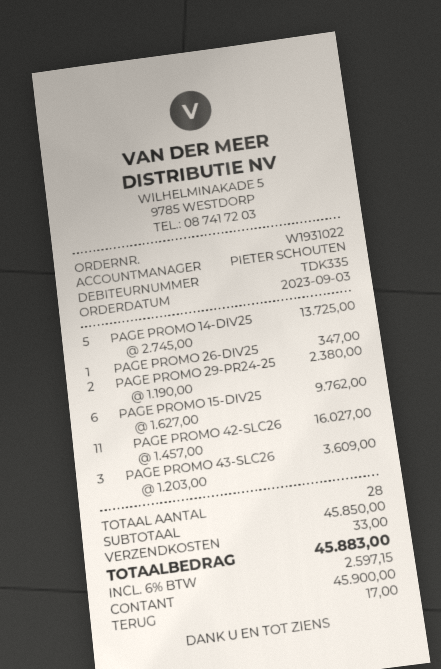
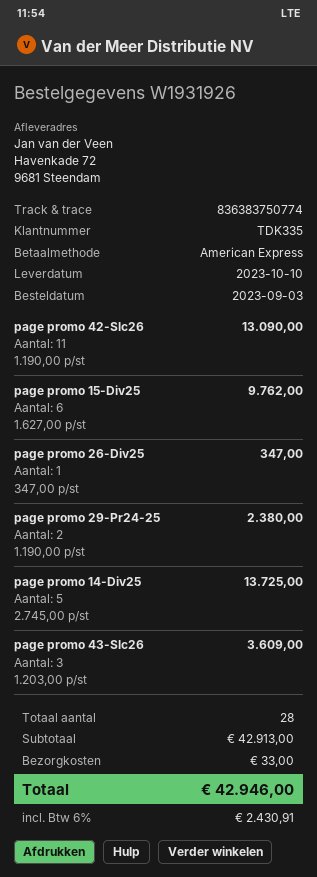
order number: W1931022 -> W1931926
payment method: cash -> American Express
PAGE PROMO 42-SLC26: 11 x 1457.00 = 16027.00 -> 11 x 1190.00 = 13090.00
subtotal: 45850.00 -> 42913.00
tax: 6% = 2597.15 -> 6% = 2430.91
total: 45883.00 -> 42946.00

